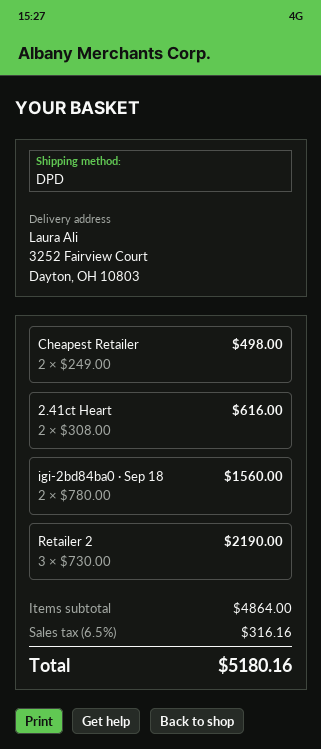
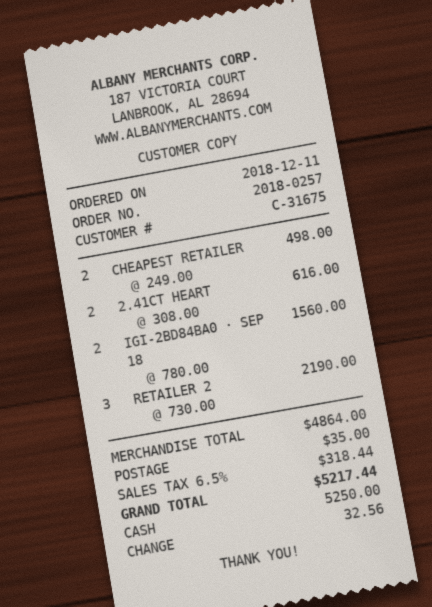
shipping: none -> 35.00
tax: 6.5% = 316.16 -> 6.5% = 318.44
total: 5180.16 -> 5217.44

